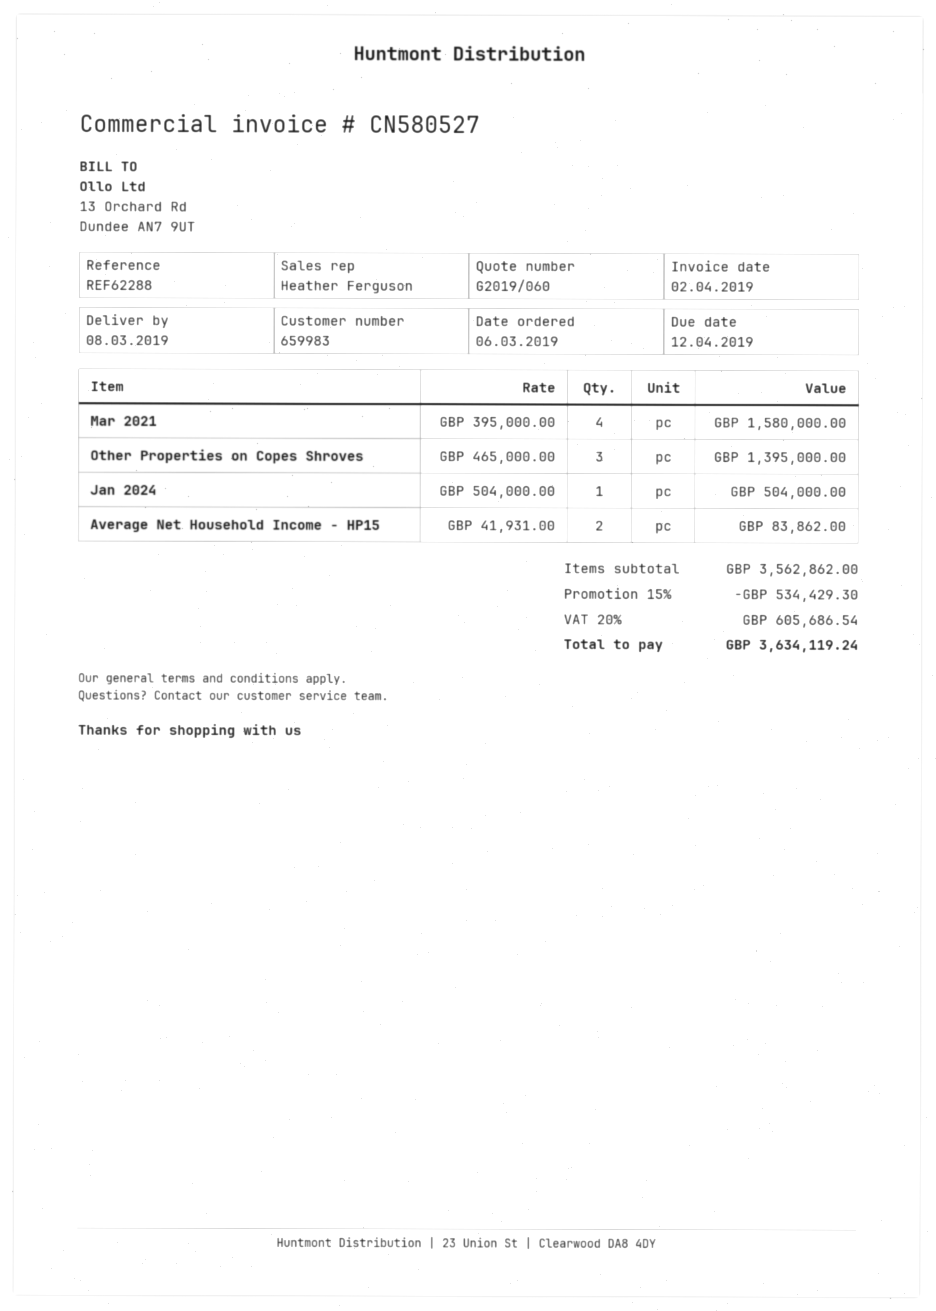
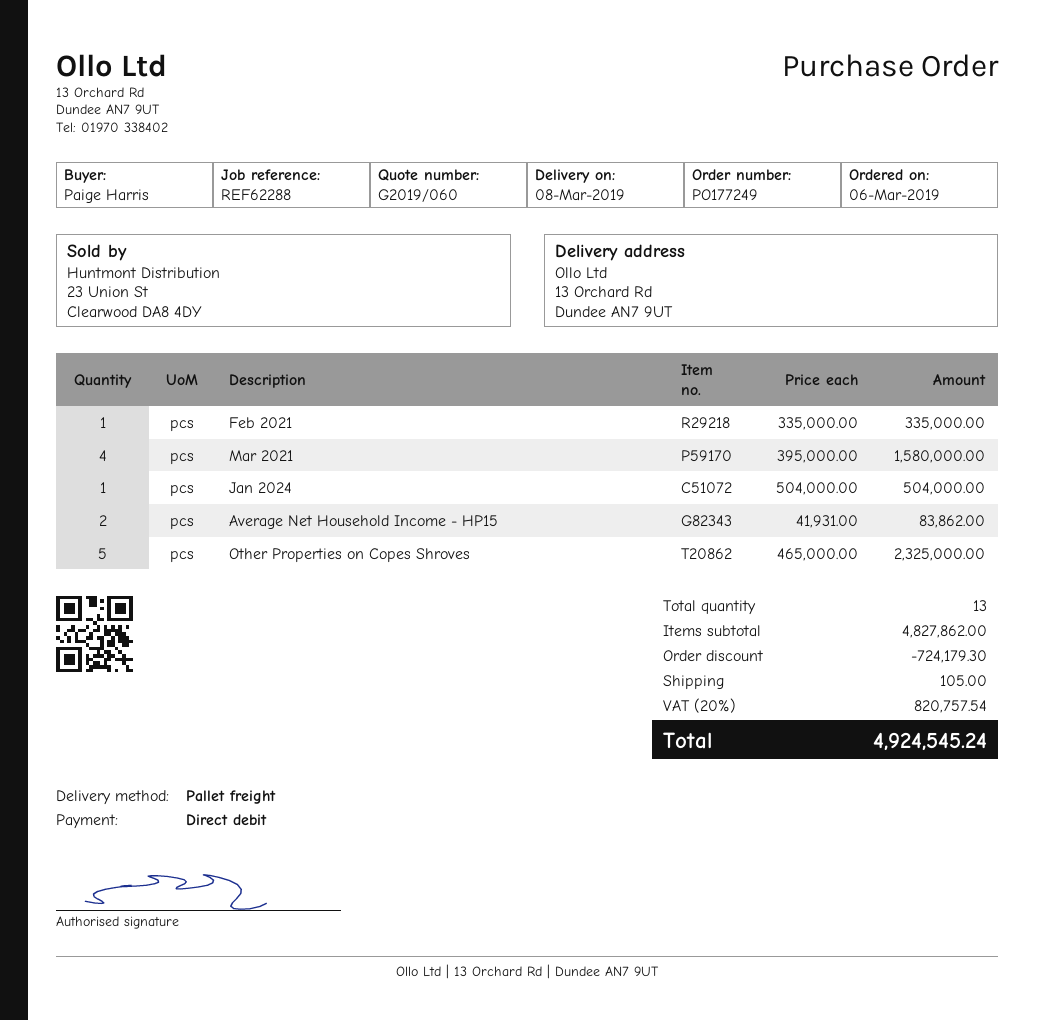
Other Properties on Copes Shroves: 3 x 465000.00 = 1395000.00 -> 5 x 465000.00 = 2325000.00
Feb 2021: none -> 1 x 335000.00 = 335000.00
subtotal: 3562862.00 -> 4827862.00
discount: 534429.30 -> 724179.30
shipping: none -> 105.00
tax: 20% = 605686.54 -> 20% = 820757.54
total: 3634119.24 -> 4924545.24

